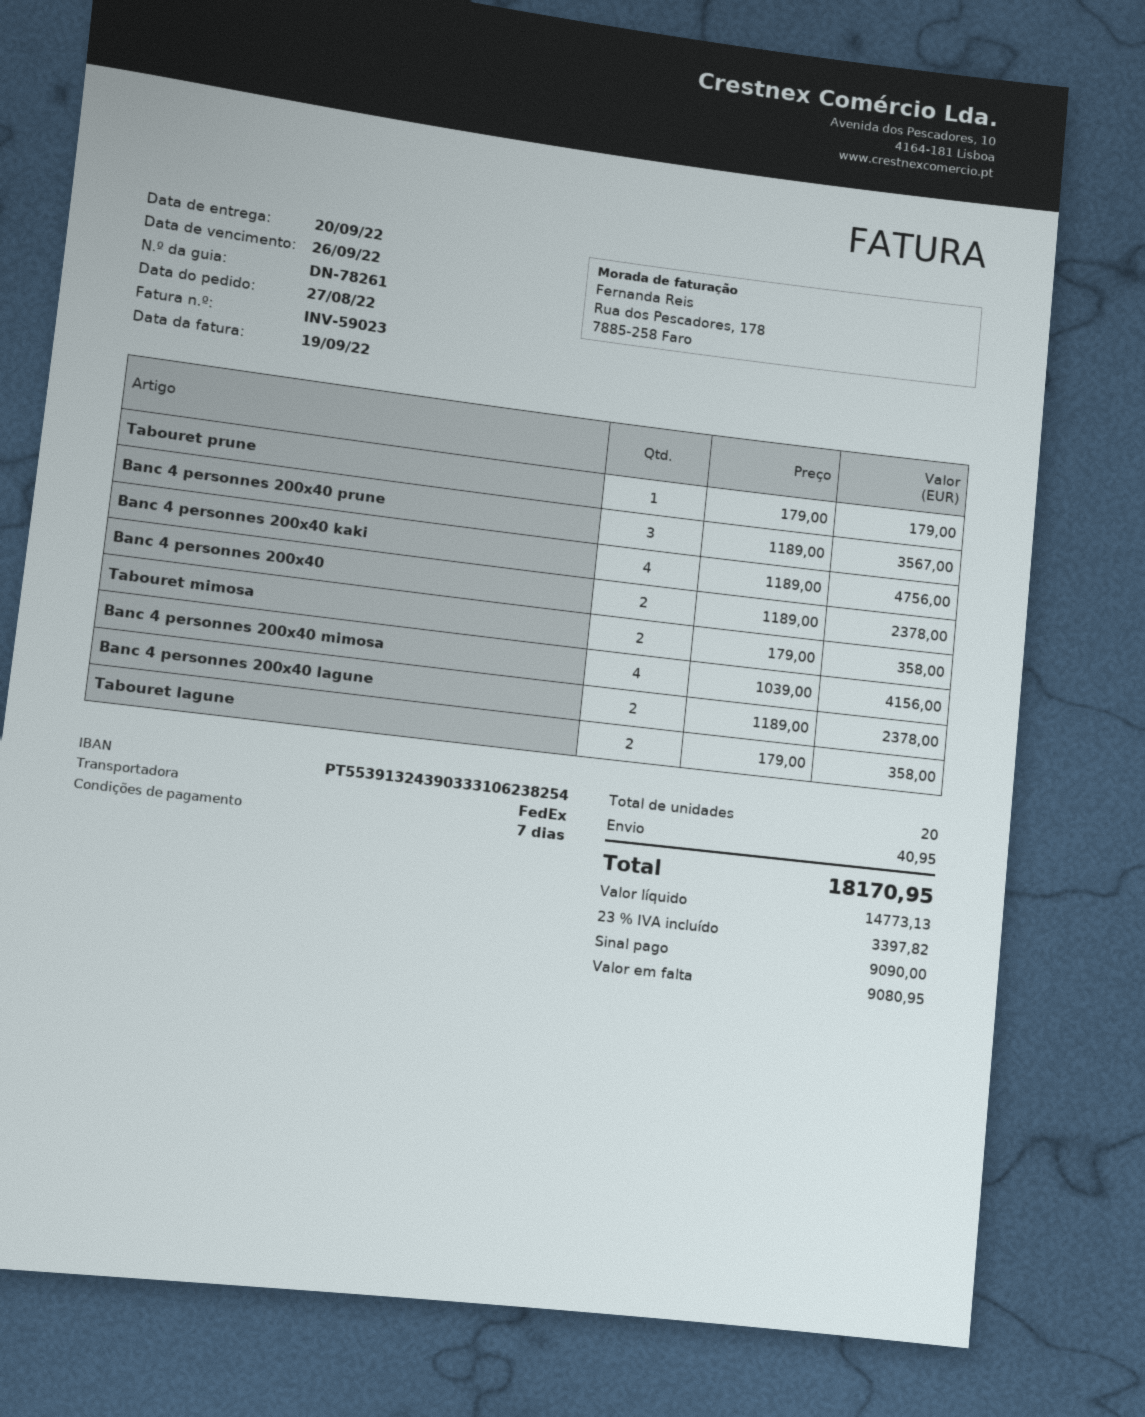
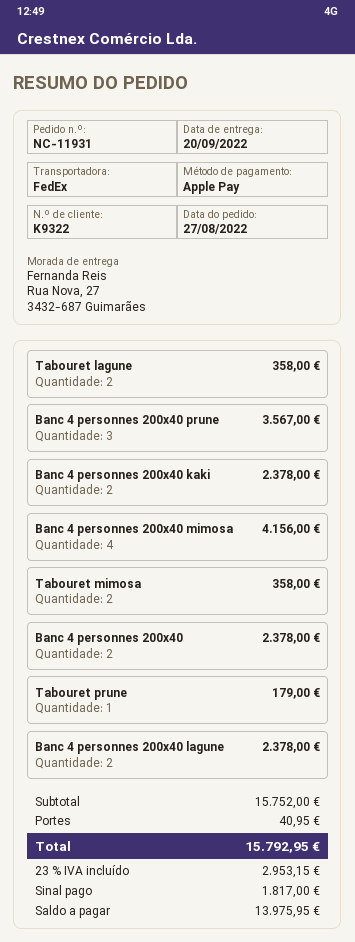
Banc 4 personnes 200x40 kaki: 4 for 4756.00 -> 2 for 2378.00
tax: 23% = 3397.82 -> 23% = 2953.15
total: 18170.95 -> 15792.95
deposit: 9090.00 -> 1817.00
balance: 9080.95 -> 13975.95

